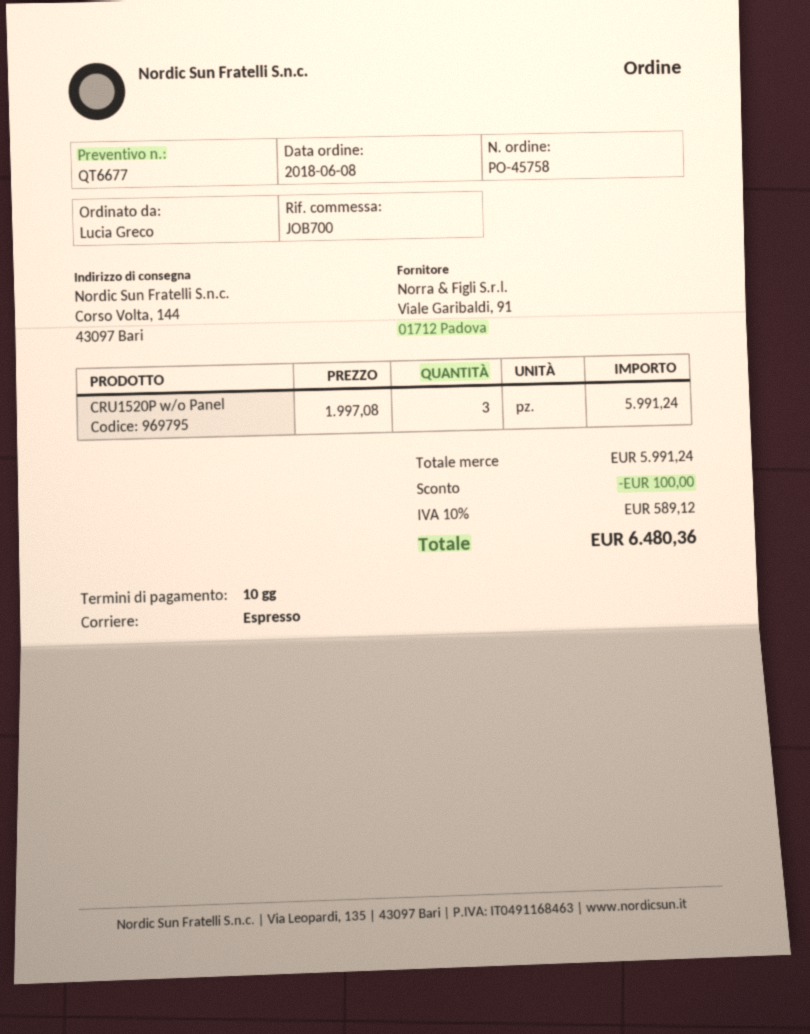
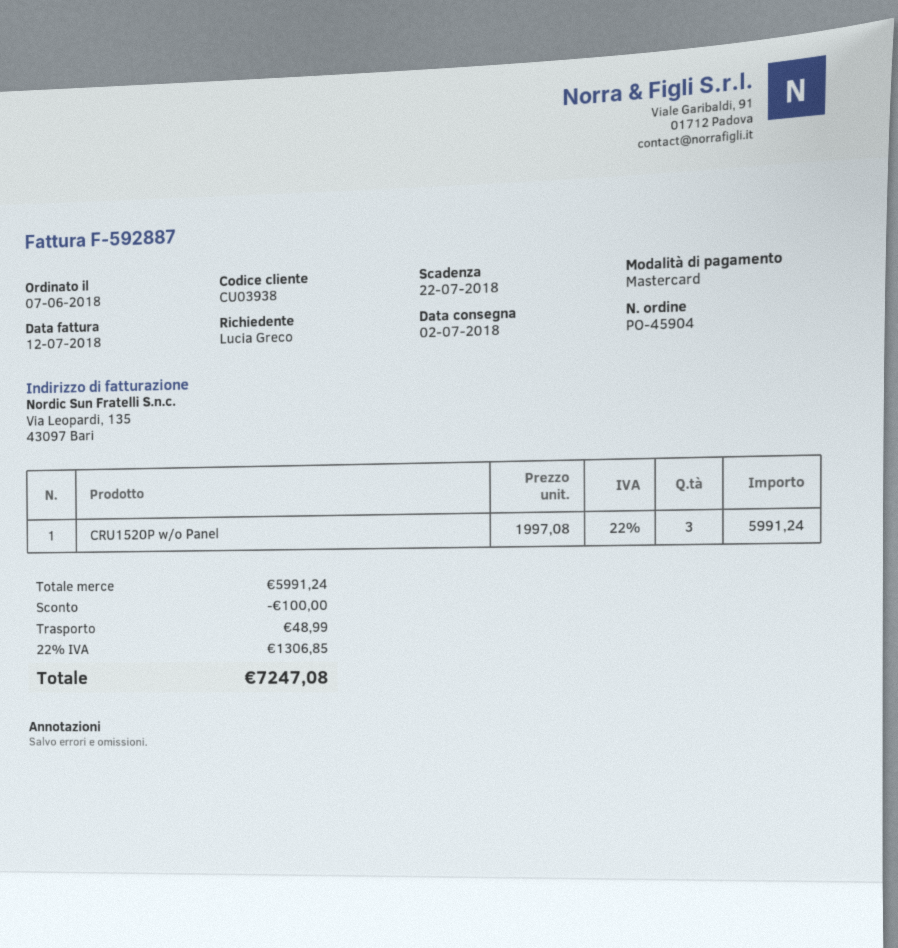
order number: PO-45758 -> PO-45904
order date: 2018-06-08 -> 2018-06-07
shipping: none -> 48.99
tax: 10% = 589.12 -> 22% = 1306.85
total: 6480.36 -> 7247.08

